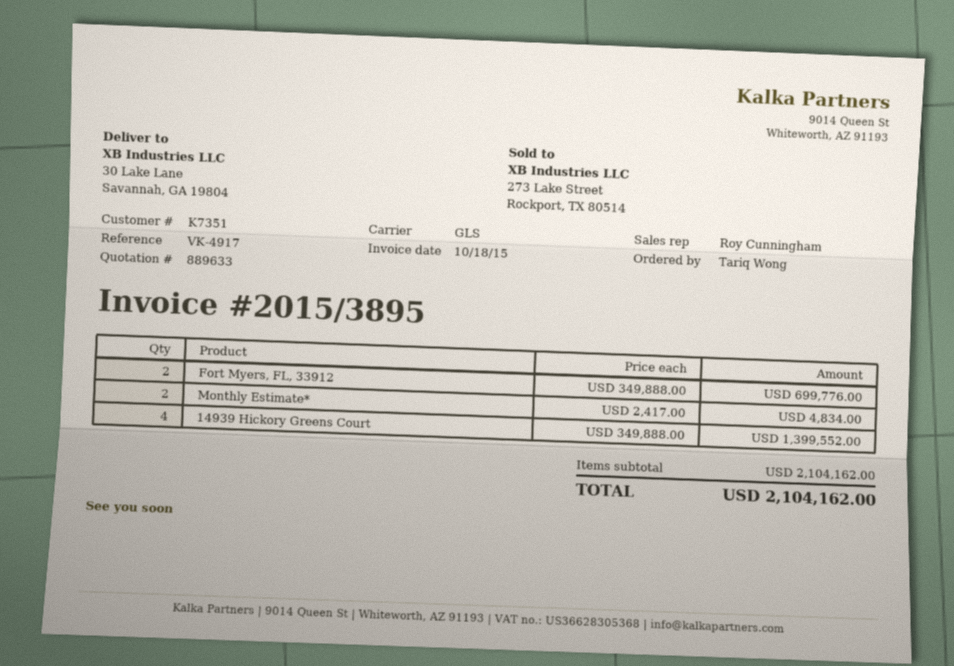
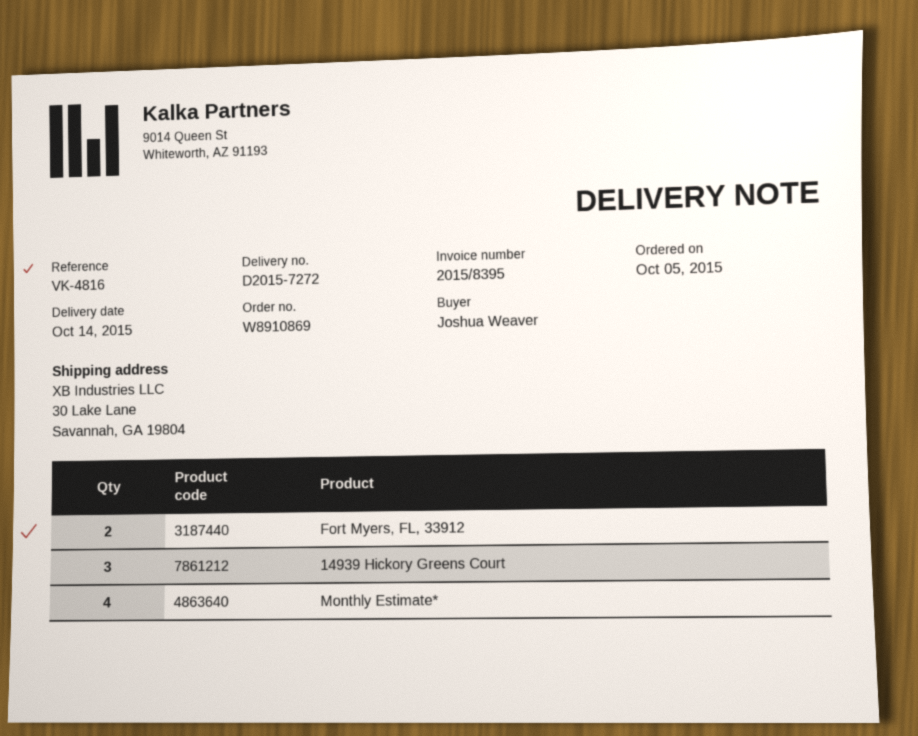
invoice number: 2015/3895 -> 2015/8395
reference: VK-4917 -> VK-4816
ordered by: Tariq Wong -> Joshua Weaver
Monthly Estimate*: 2 -> 4
14939 Hickory Greens Court: 4 -> 3

